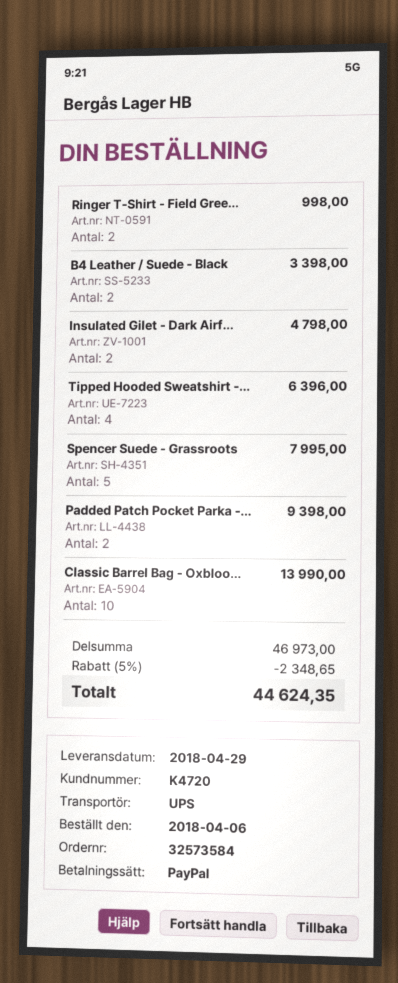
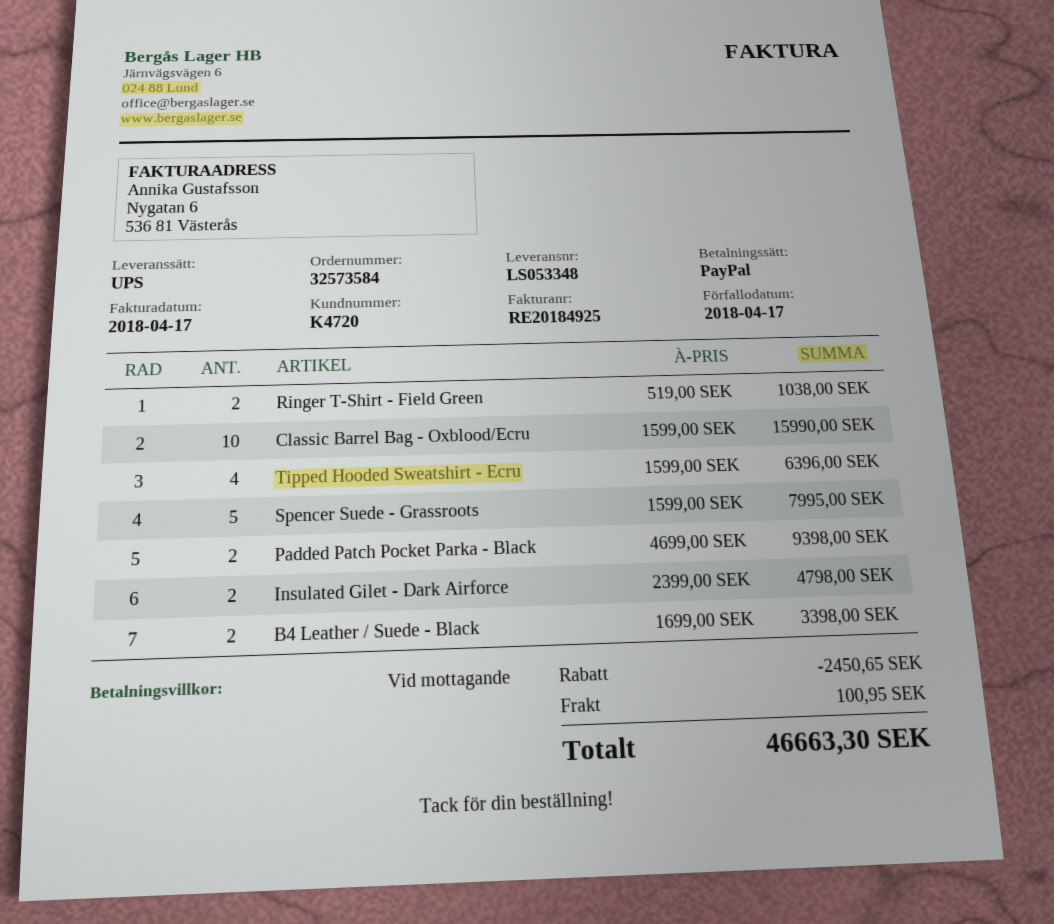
Ringer T-Shirt - Field Gree...: 2 for 998.00 -> 2 for 1038.00
Classic Barrel Bag - Oxbloo...: 10 for 13990.00 -> 10 for 15990.00
discount: 2348.65 -> 2450.65
shipping: none -> 100.95
total: 44624.35 -> 46663.30

